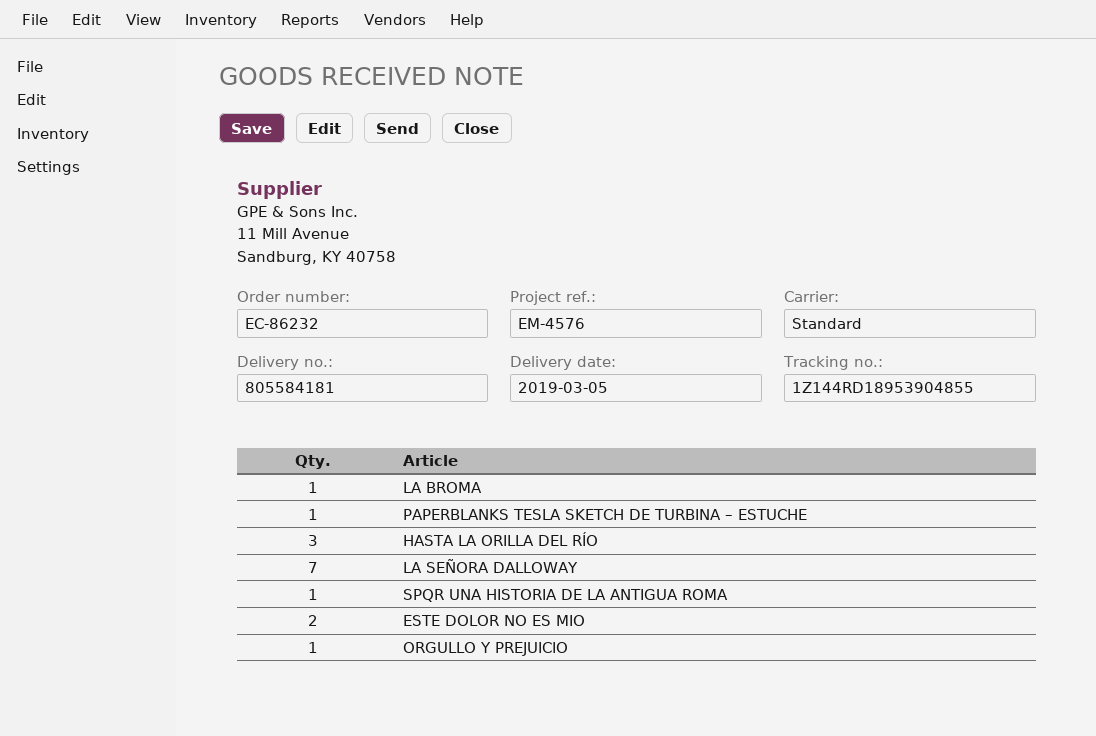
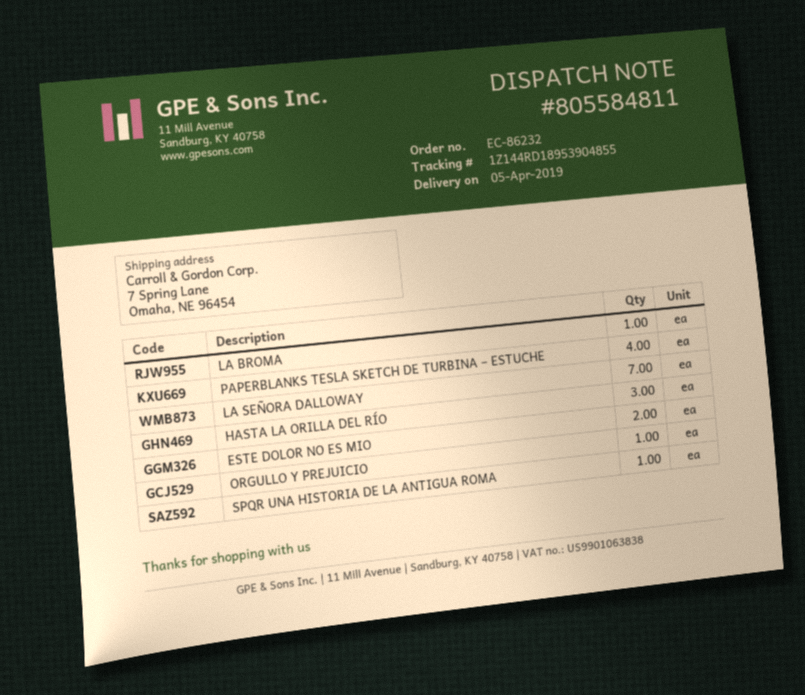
delivery note number: 805584181 -> 805584811
delivery date: 2019-03-05 -> 2019-04-05
PAPERBLANKS TESLA SKETCH DE TURBINA – ESTUCHE: 1 -> 4

